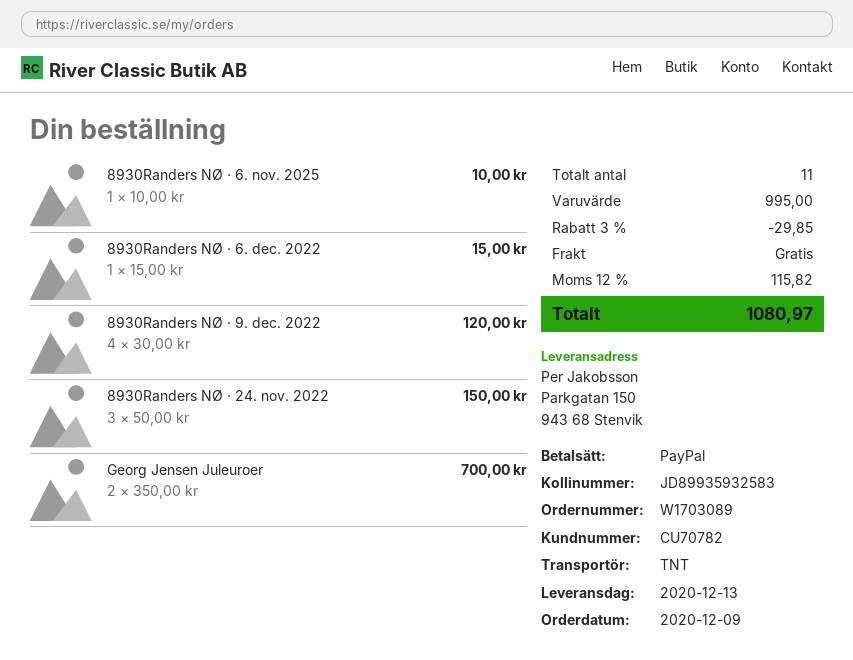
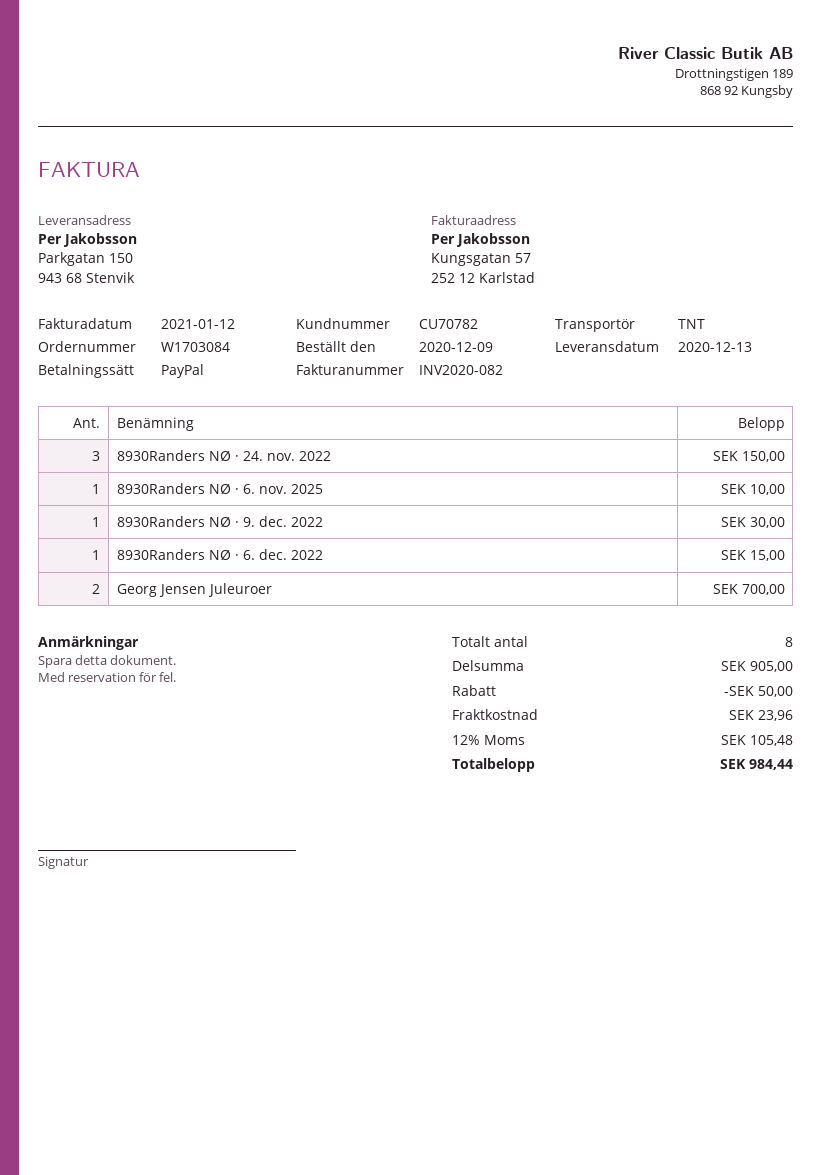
order number: W1703089 -> W1703084
8930Randers NØ · 9. dec. 2022: 4 for 120.00 -> 1 for 30.00
total quantity: 11 -> 8
subtotal: 995.00 -> 905.00
discount: 29.85 -> 50.00
shipping: 0.00 -> 23.96
tax: 12% = 115.82 -> 12% = 105.48
total: 1080.97 -> 984.44

